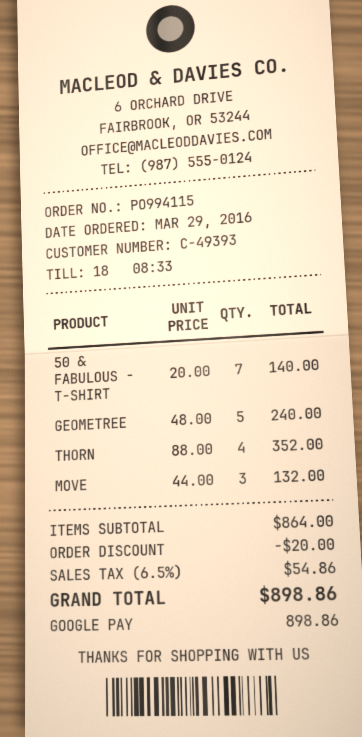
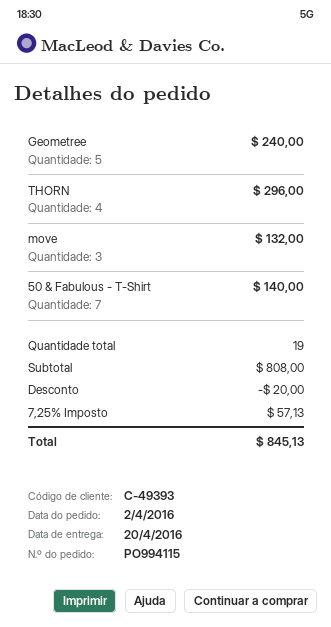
order date: 2016-03-29 -> 2016-04-02
THORN: 4 for 352.00 -> 4 for 296.00
subtotal: 864.00 -> 808.00
tax: 6.5% = 54.86 -> 7.25% = 57.13
total: 898.86 -> 845.13

